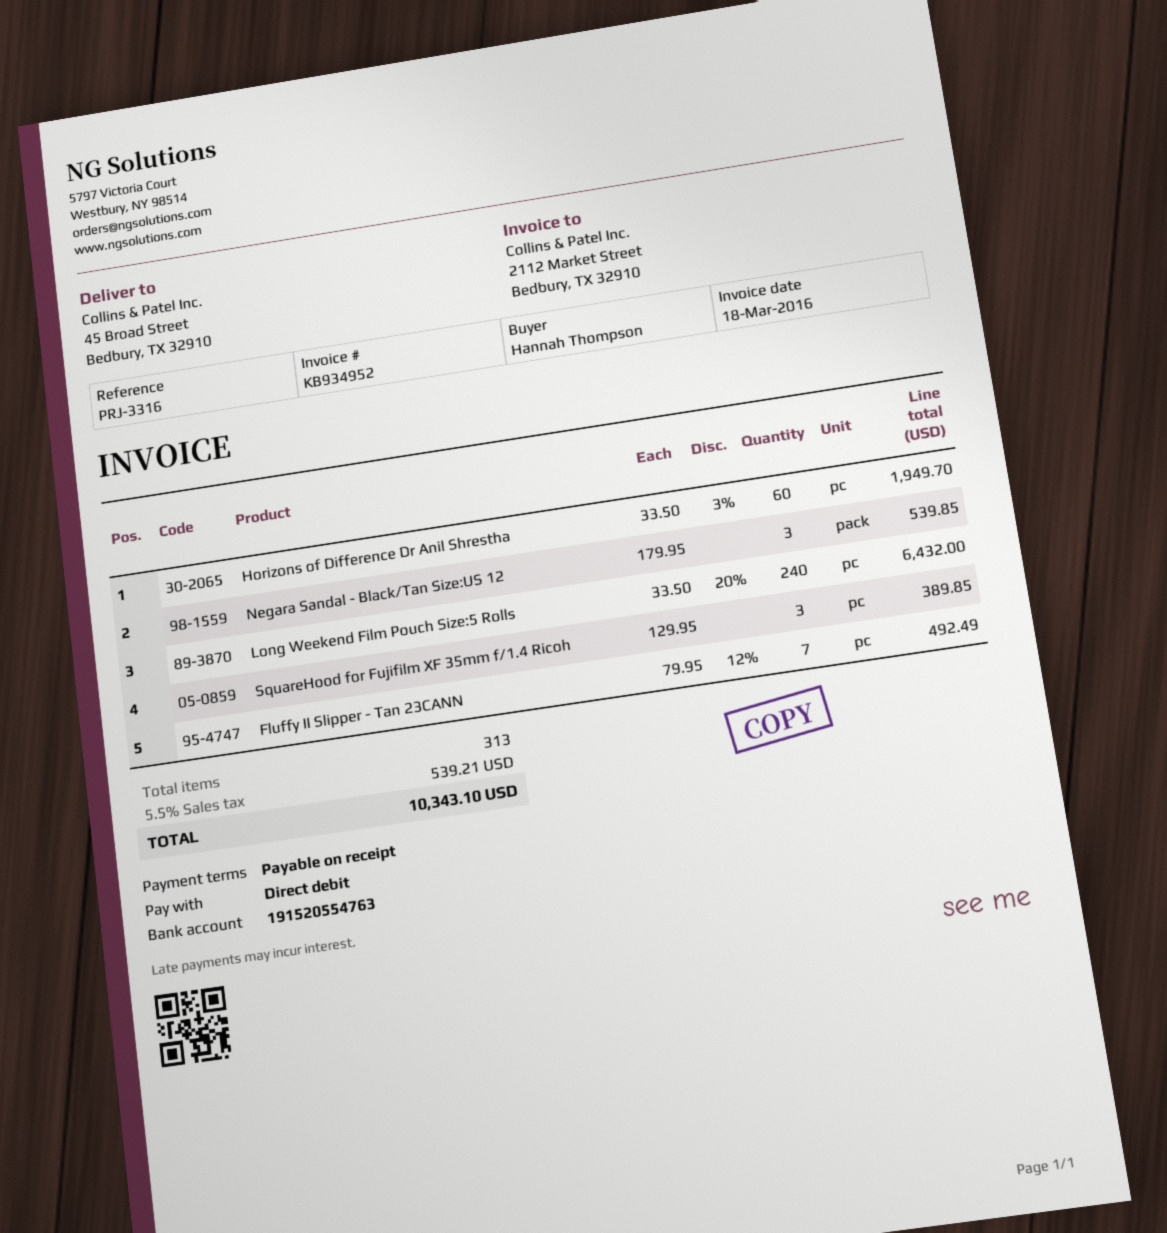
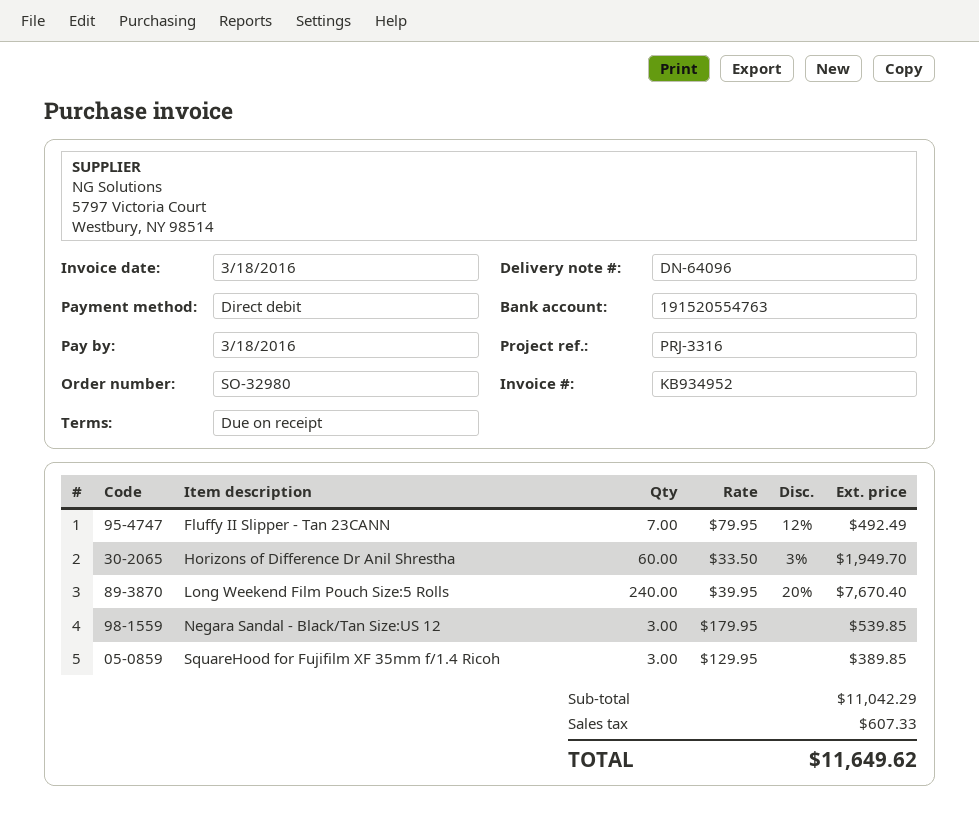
Long Weekend Film Pouch Size:5 Rolls: 240 x 33.50 - 20% = 6432.00 -> 240 x 39.95 - 20% = 7670.40
tax: 539.21 -> 607.33
total: 10343.10 -> 11649.62

